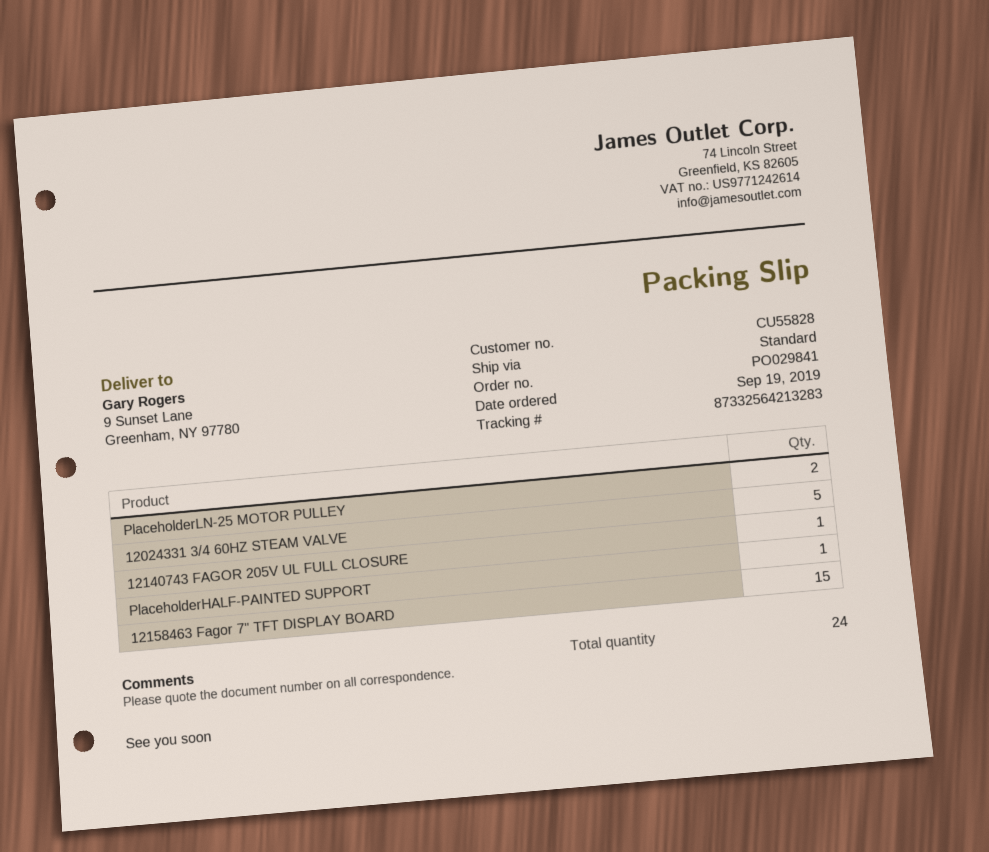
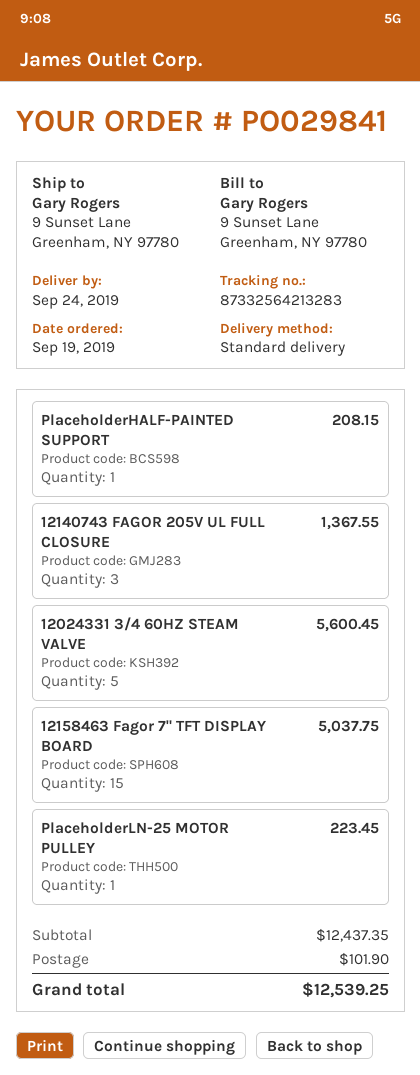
PlaceholderLN-25 MOTOR PULLEY: 2 -> 1
12140743 FAGOR 205V UL FULL CLOSURE: 1 -> 3

